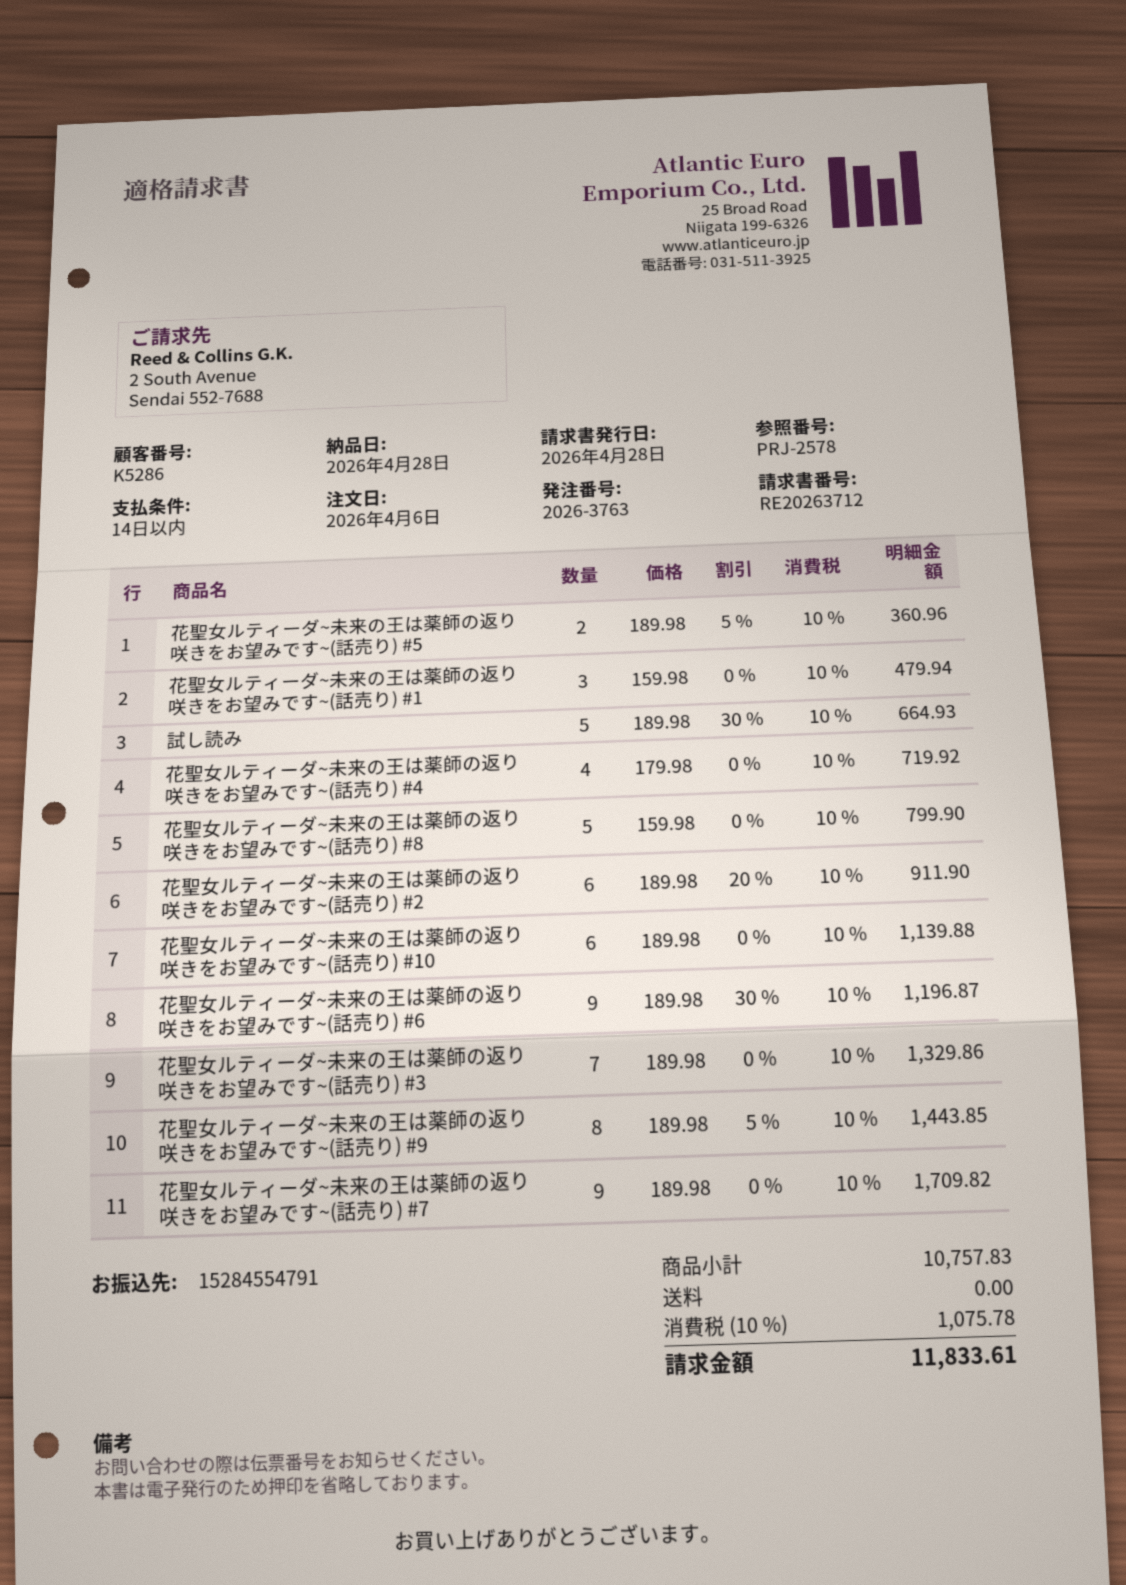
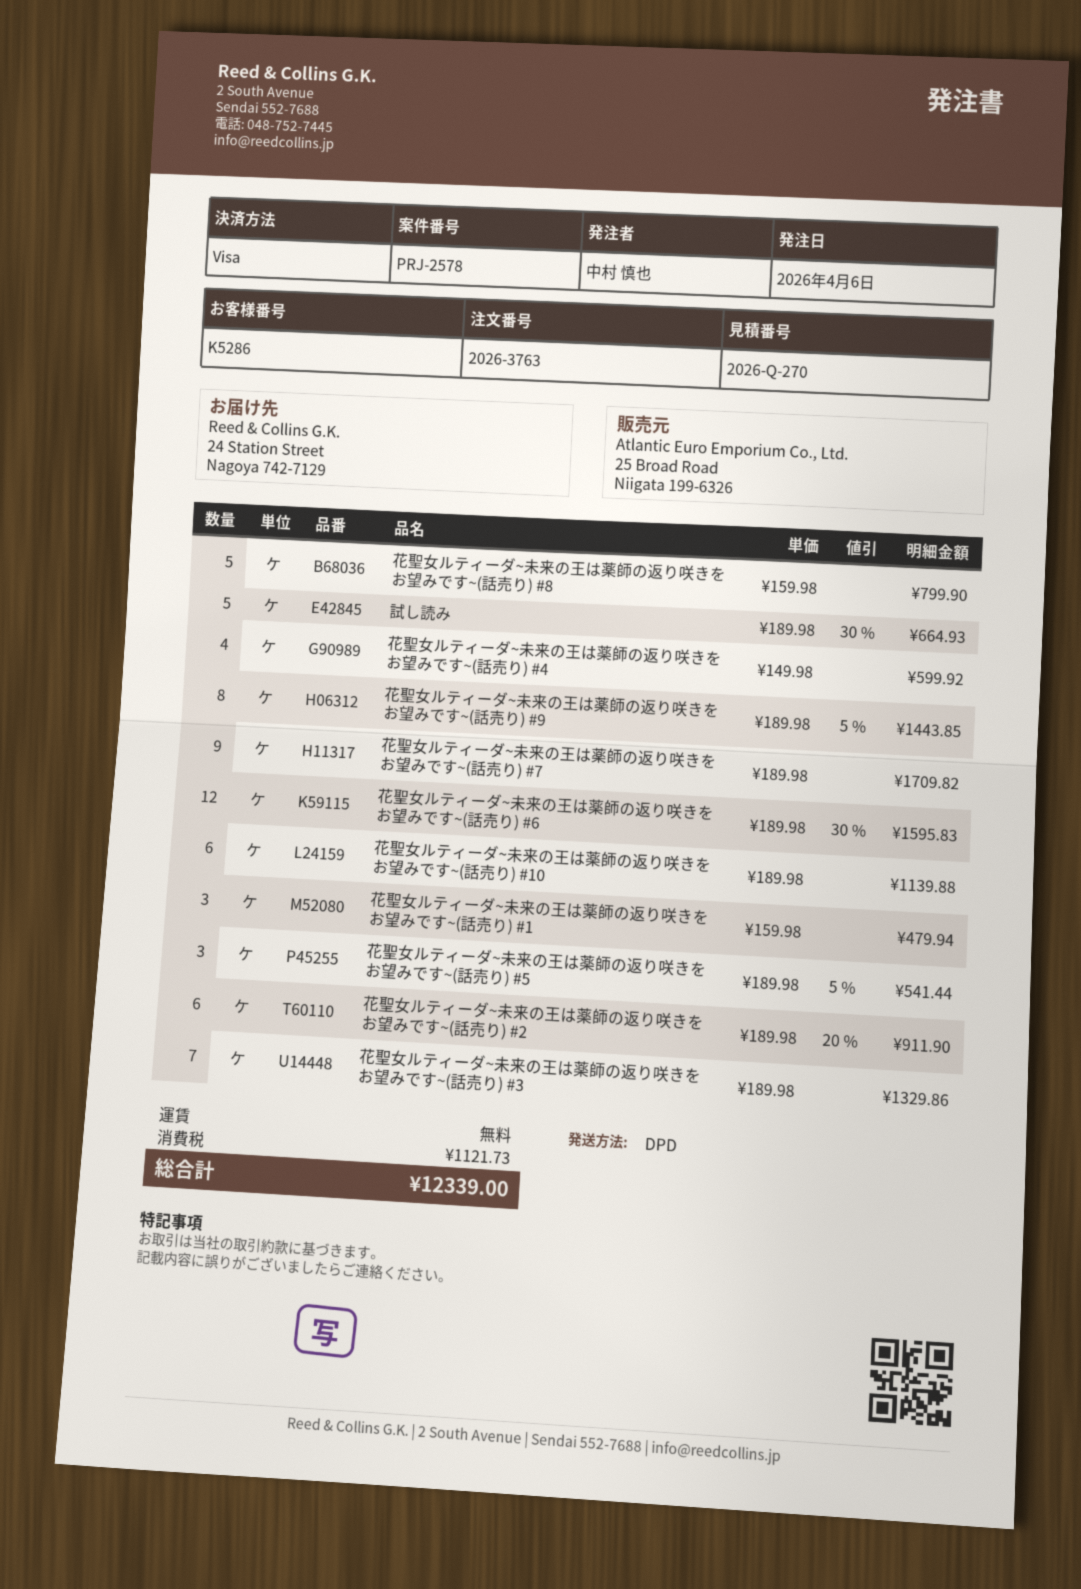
花聖女ルティーダ~未来の王は薬師の返り咲きをお望みです~(話売り) #5: 2 x 189.98 - 5% = 360.96 -> 3 x 189.98 - 5% = 541.44
花聖女ルティーダ~未来の王は薬師の返り咲きをお望みです~(話売り) #4: 4 x 179.98 = 719.92 -> 4 x 149.98 = 599.92
花聖女ルティーダ~未来の王は薬師の返り咲きをお望みです~(話売り) #6: 9 x 189.98 - 30% = 1196.87 -> 12 x 189.98 - 30% = 1595.83
tax: 1075.78 -> 1121.73
total: 11833.61 -> 12339.00

